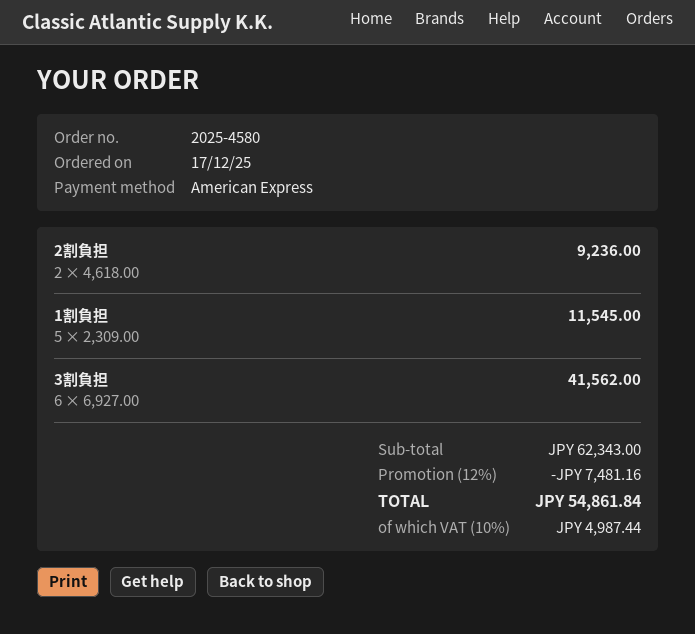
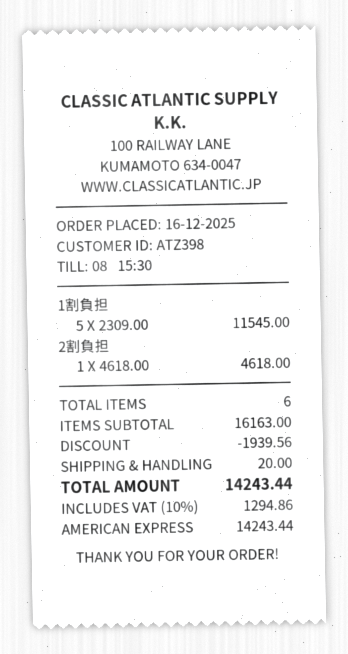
order date: 2025-12-17 -> 2025-12-16
2割負担: 2 x 4618.00 = 9236.00 -> 1 x 4618.00 = 4618.00
3割負担: 6 x 6927.00 = 41562.00 -> none
subtotal: 62343.00 -> 16163.00
discount: 7481.16 -> 1939.56
shipping: none -> 20.00
tax: 10% = 4987.44 -> 10% = 1294.86
total: 54861.84 -> 14243.44

